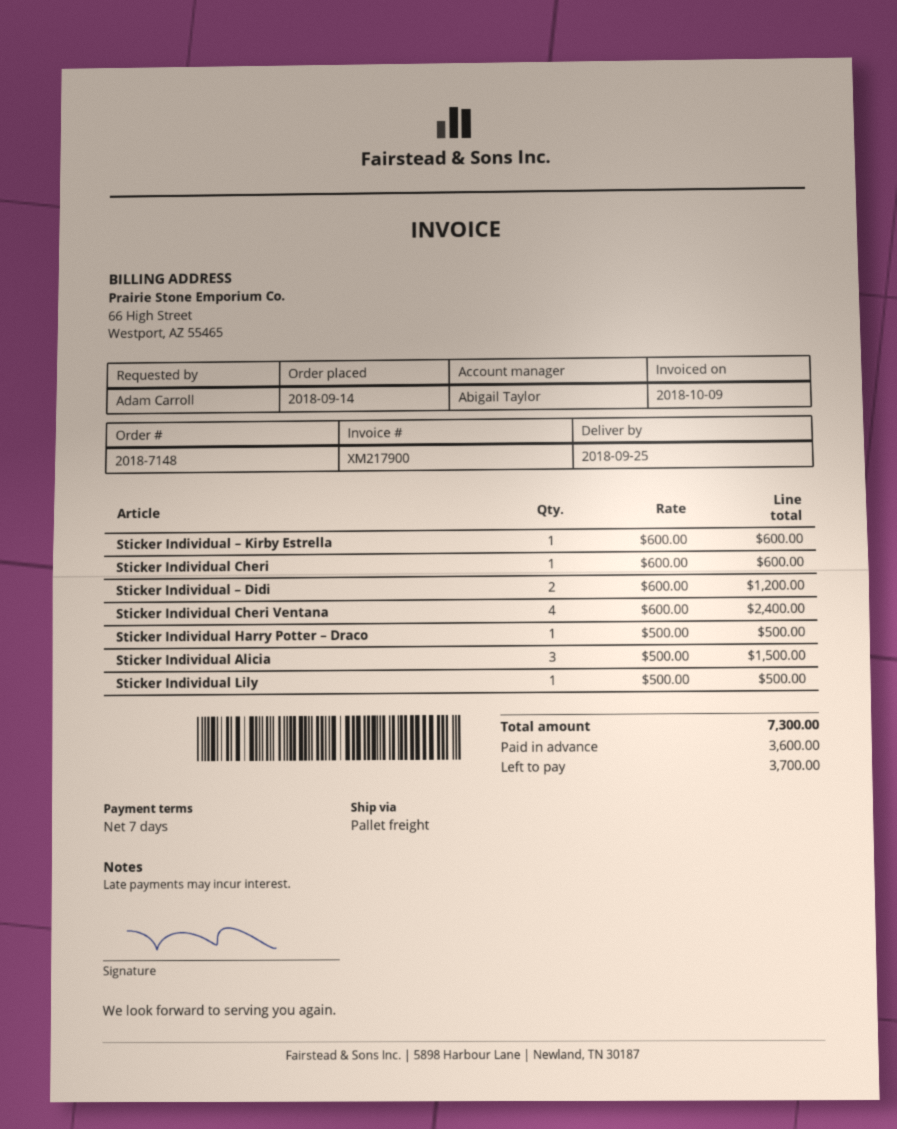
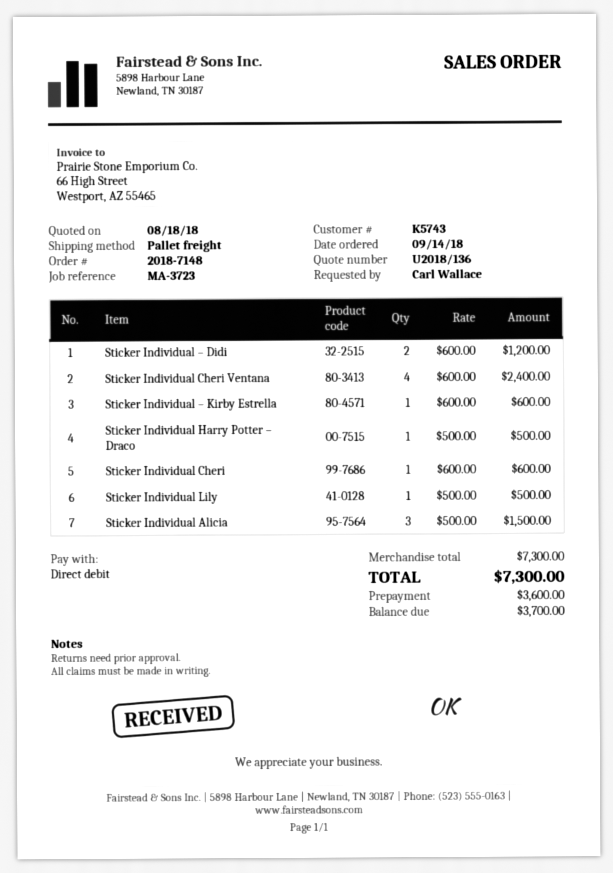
ordered by: Adam Carroll -> Carl Wallace

